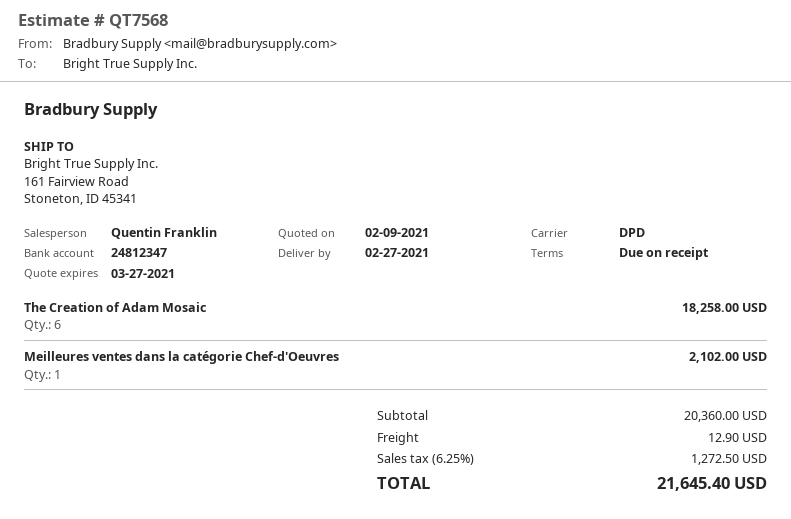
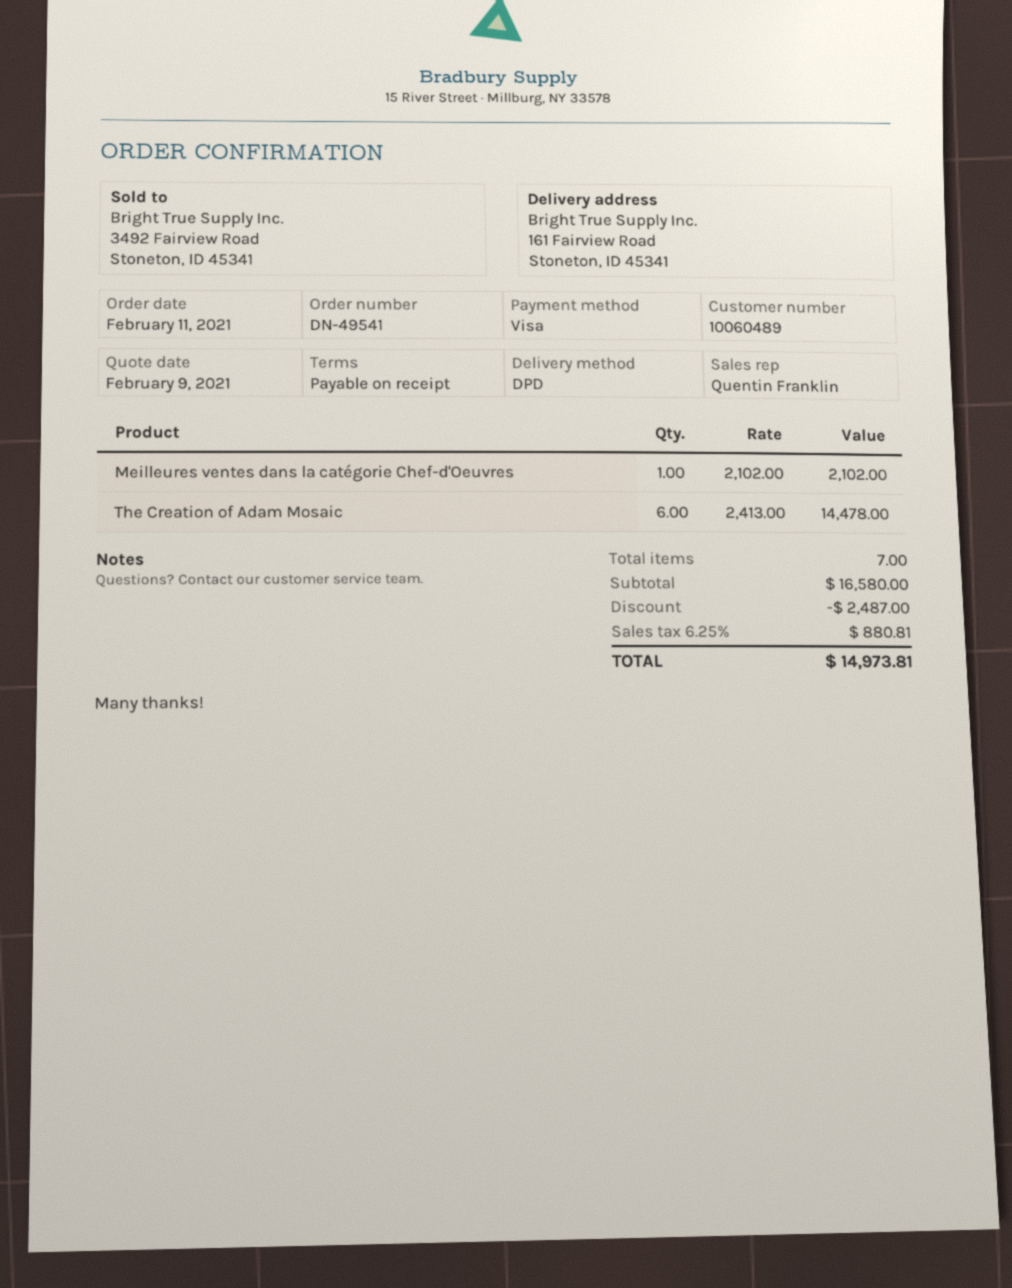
The Creation of Adam Mosaic: 6 for 18258.00 -> 6 for 14478.00
subtotal: 20360.00 -> 16580.00
discount: none -> 2487.00
shipping: 12.90 -> none
tax: 6.25% = 1272.50 -> 6.25% = 880.81
total: 21645.40 -> 14973.81

